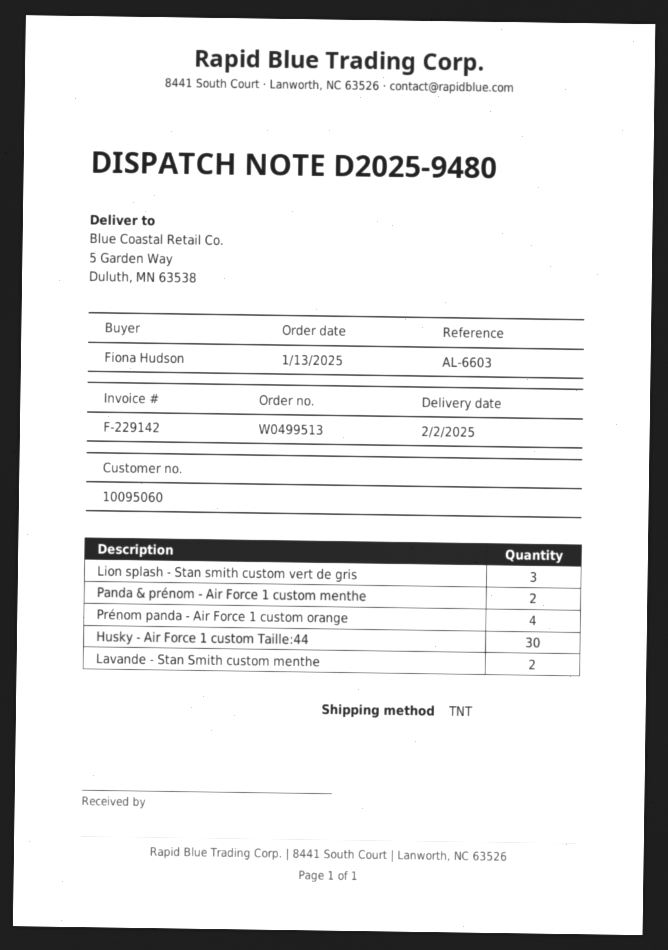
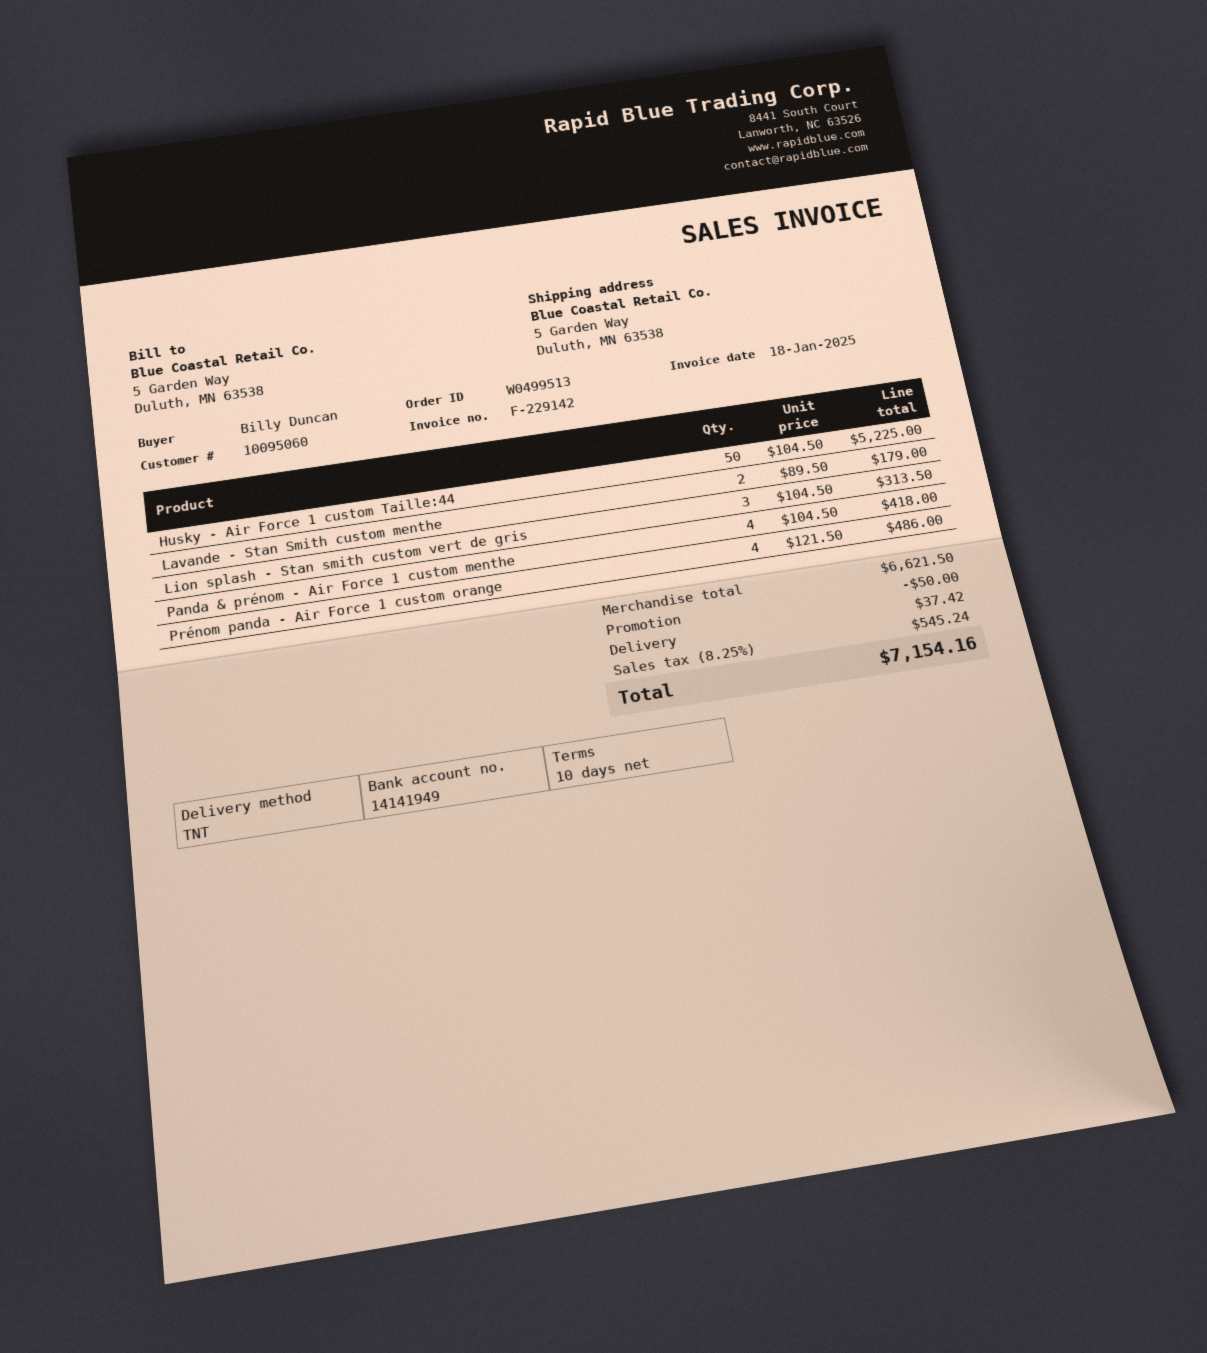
ordered by: Fiona Hudson -> Billy Duncan
Panda & prénom - Air Force 1 custom menthe: 2 -> 4
Husky - Air Force 1 custom Taille:44: 30 -> 50

